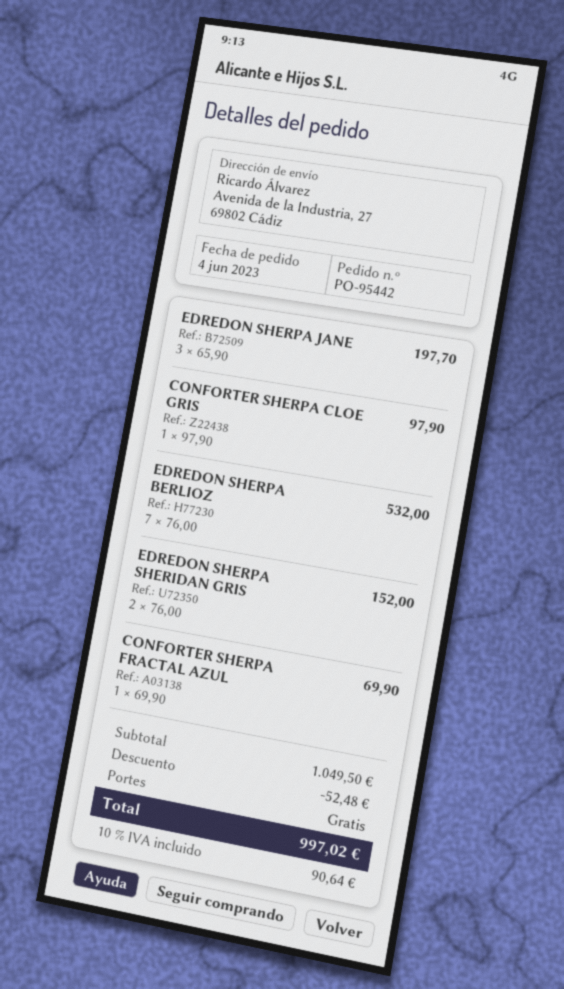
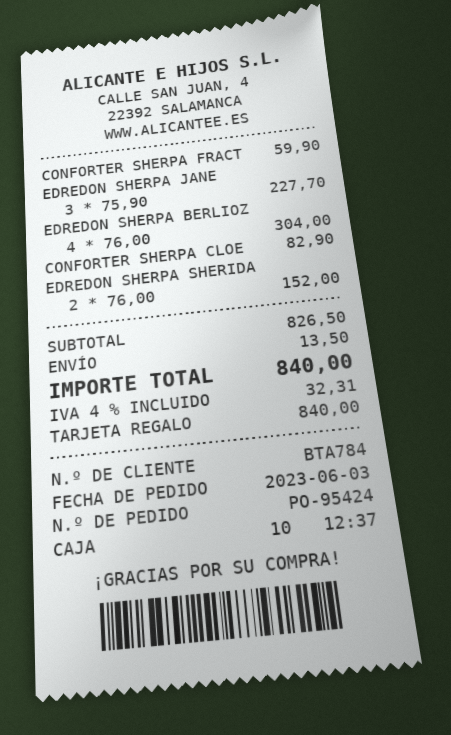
order number: PO-95442 -> PO-95424
order date: 2023-06-04 -> 2023-06-03
EDREDON SHERPA JANE: 3 x 65.90 = 197.70 -> 3 x 75.90 = 227.70
CONFORTER SHERPA CLOE GRIS: 1 x 97.90 = 97.90 -> 1 x 82.90 = 82.90
EDREDON SHERPA BERLIOZ: 7 x 76.00 = 532.00 -> 4 x 76.00 = 304.00
CONFORTER SHERPA FRACTAL AZUL: 1 x 69.90 = 69.90 -> 1 x 59.90 = 59.90
subtotal: 1049.50 -> 826.50
discount: 52.48 -> none
shipping: 0.00 -> 13.50
tax: 10% = 90.64 -> 4% = 32.31
total: 997.02 -> 840.00

